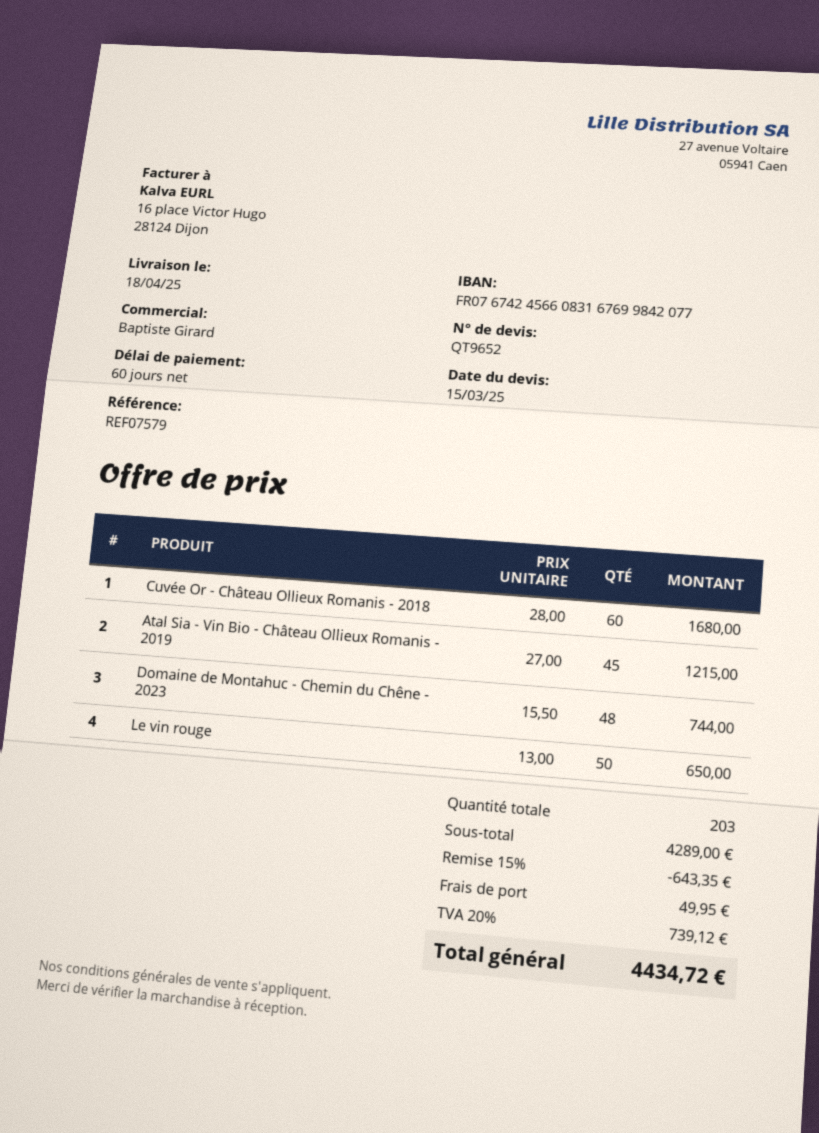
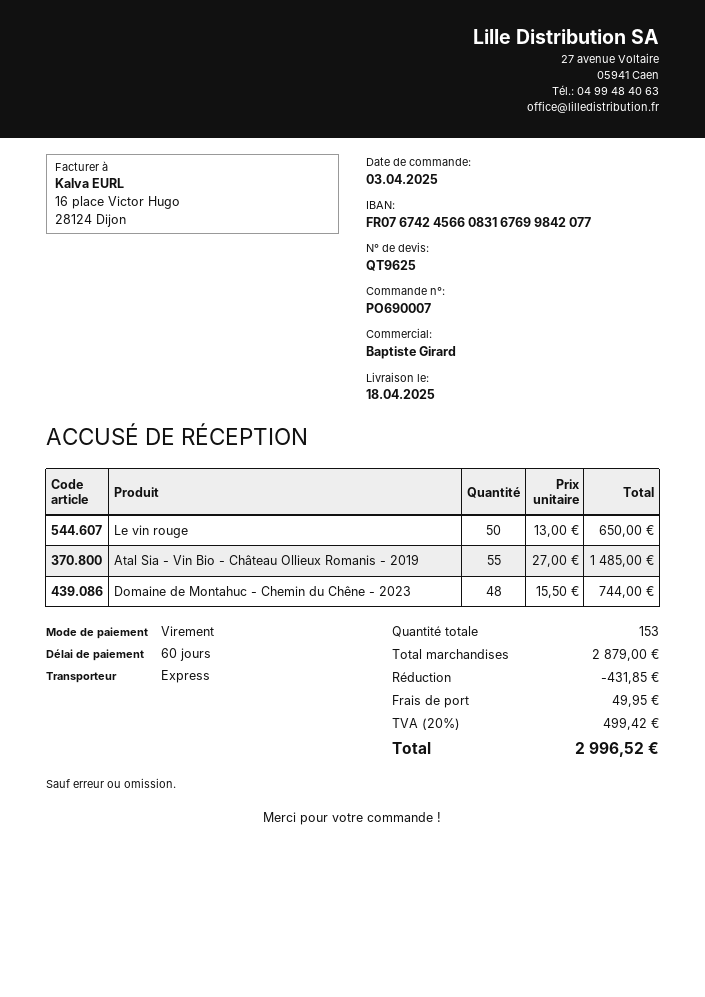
quote number: QT9652 -> QT9625
Cuvée Or - Château Ollieux Romanis - 2018: 60 x 28.00 = 1680.00 -> none
Atal Sia - Vin Bio - Château Ollieux Romanis - 2019: 45 x 27.00 = 1215.00 -> 55 x 27.00 = 1485.00
total quantity: 203 -> 153
subtotal: 4289.00 -> 2879.00
discount: 643.35 -> 431.85
tax: 20% = 739.12 -> 20% = 499.42
total: 4434.72 -> 2996.52

